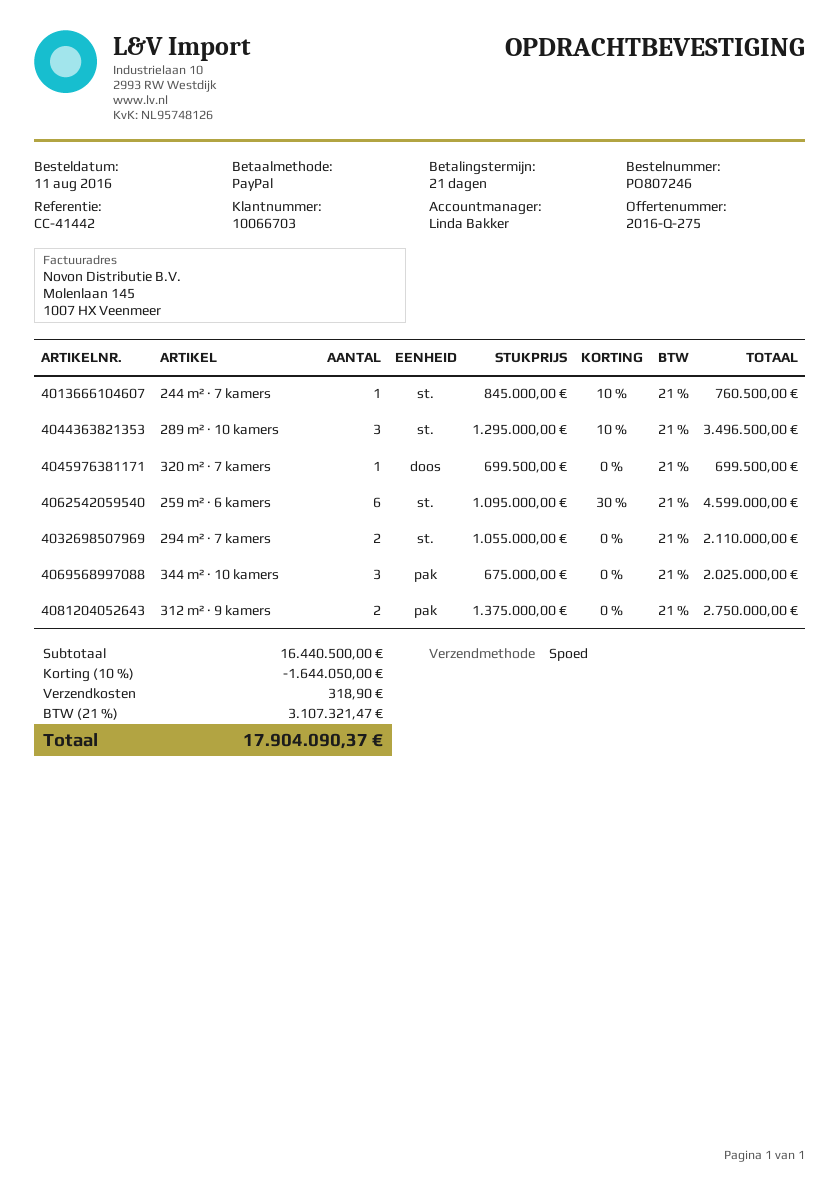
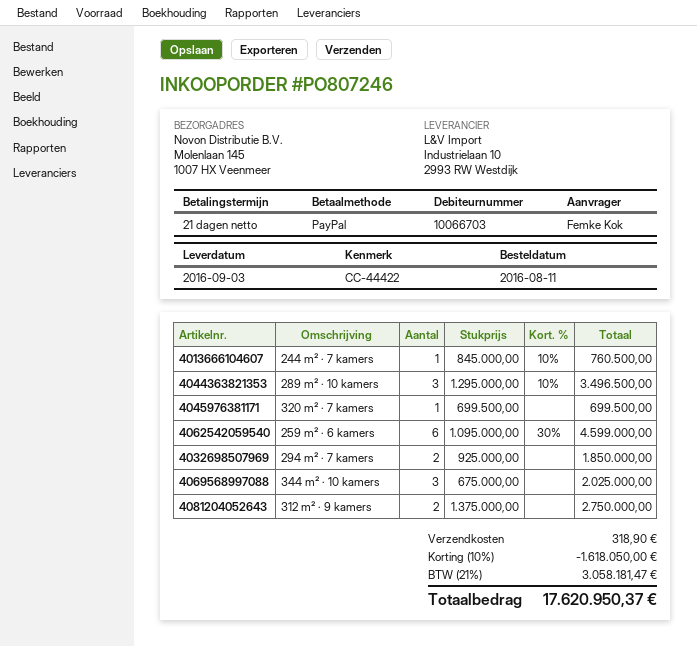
reference: CC-41442 -> CC-44422
294 m² · 7 kamers: 2 x 1055000.00 = 2110000.00 -> 2 x 925000.00 = 1850000.00
discount: 10% = 1644050.00 -> 10% = 1618050.00
tax: 21% = 3107321.47 -> 21% = 3058181.47
total: 17904090.37 -> 17620950.37

